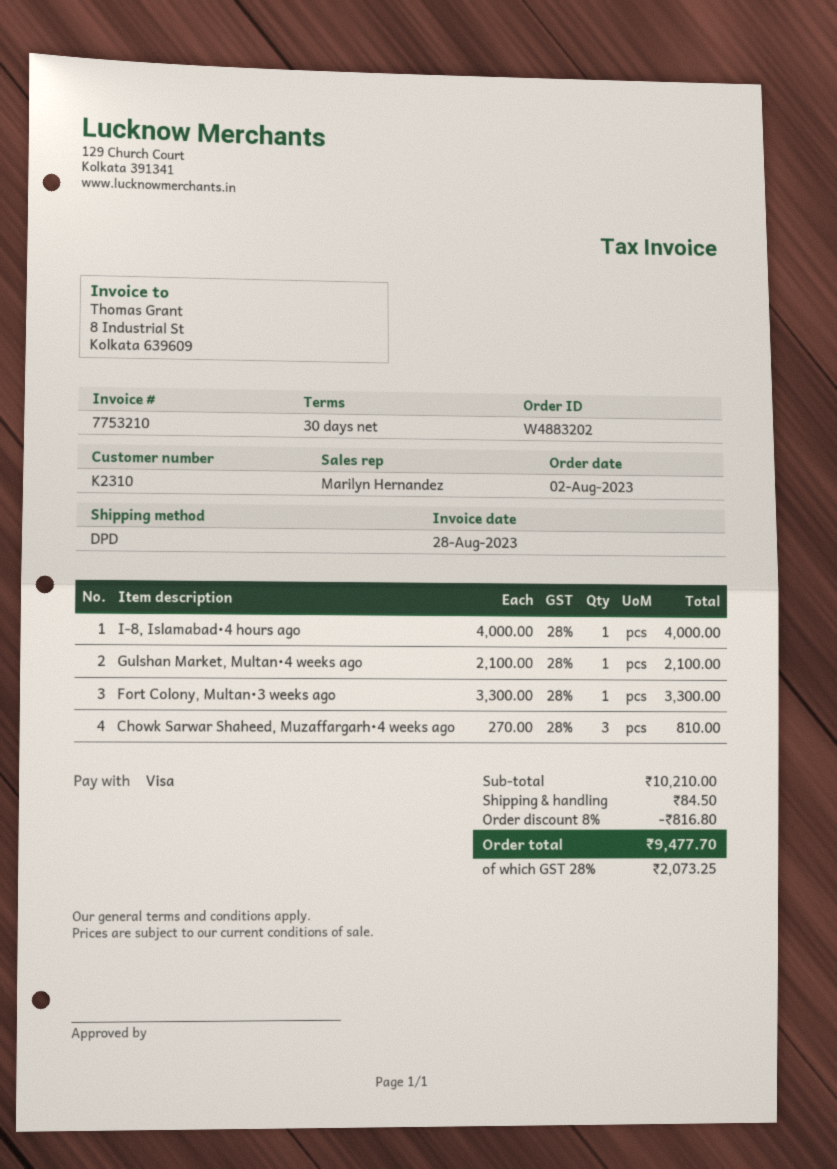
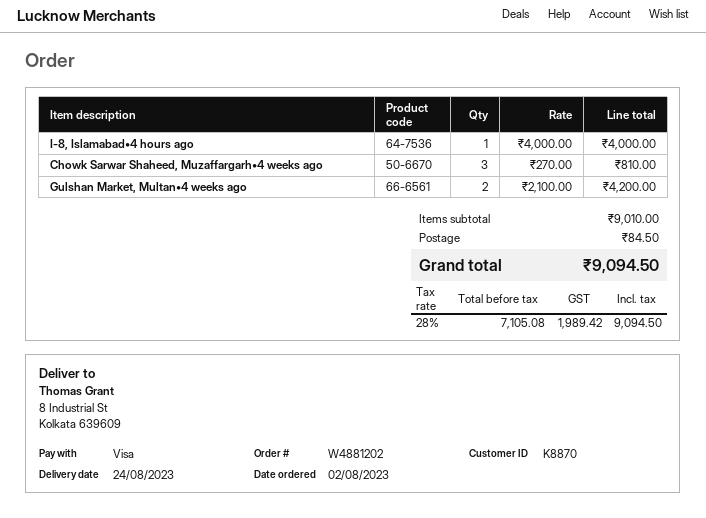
order number: W4883202 -> W4881202
customer number: K2310 -> K8870
Gulshan Market, Multan•4 weeks ago: 1 x 2100.00 = 2100.00 -> 2 x 2100.00 = 4200.00
Fort Colony, Multan•3 weeks ago: 1 x 3300.00 = 3300.00 -> none
subtotal: 10210.00 -> 9010.00
discount: 8% = 816.80 -> none
tax: 28% = 2073.25 -> 28% = 1989.42
total: 9477.70 -> 9094.50

